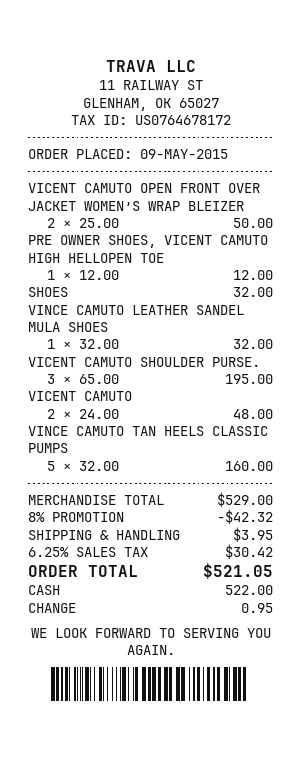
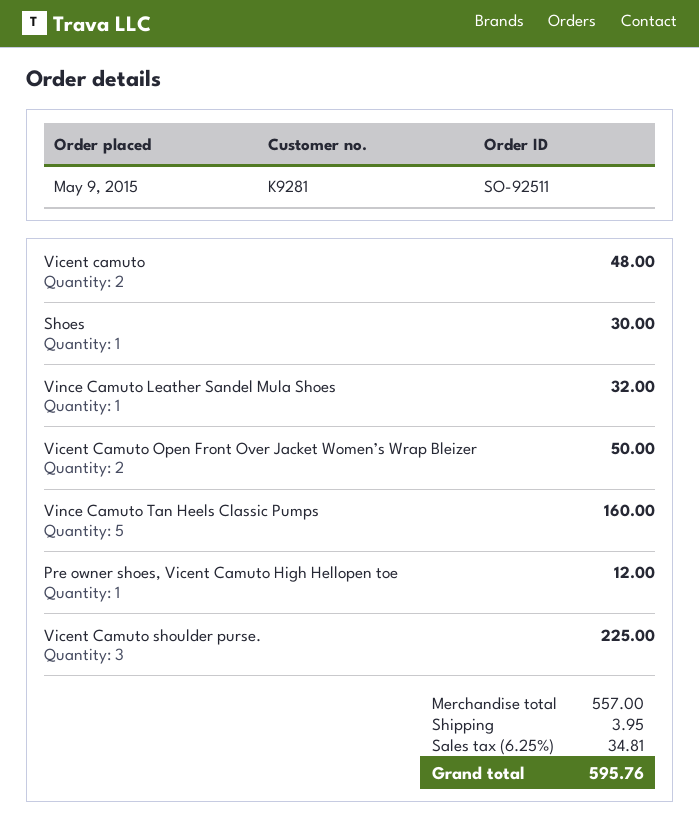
SHOES: 1 for 32.00 -> 1 for 30.00
VICENT CAMUTO SHOULDER PURSE.: 3 for 195.00 -> 3 for 225.00
subtotal: 529.00 -> 557.00
discount: 8% = 42.32 -> none
tax: 6.25% = 30.42 -> 6.25% = 34.81
total: 521.05 -> 595.76

